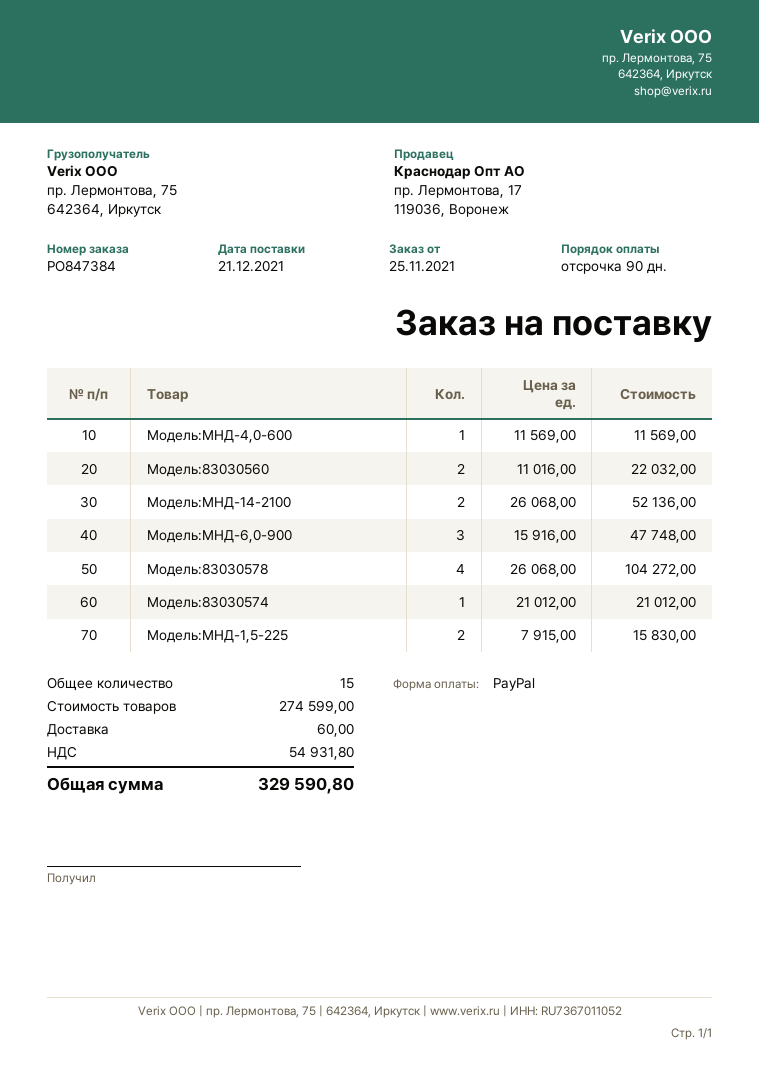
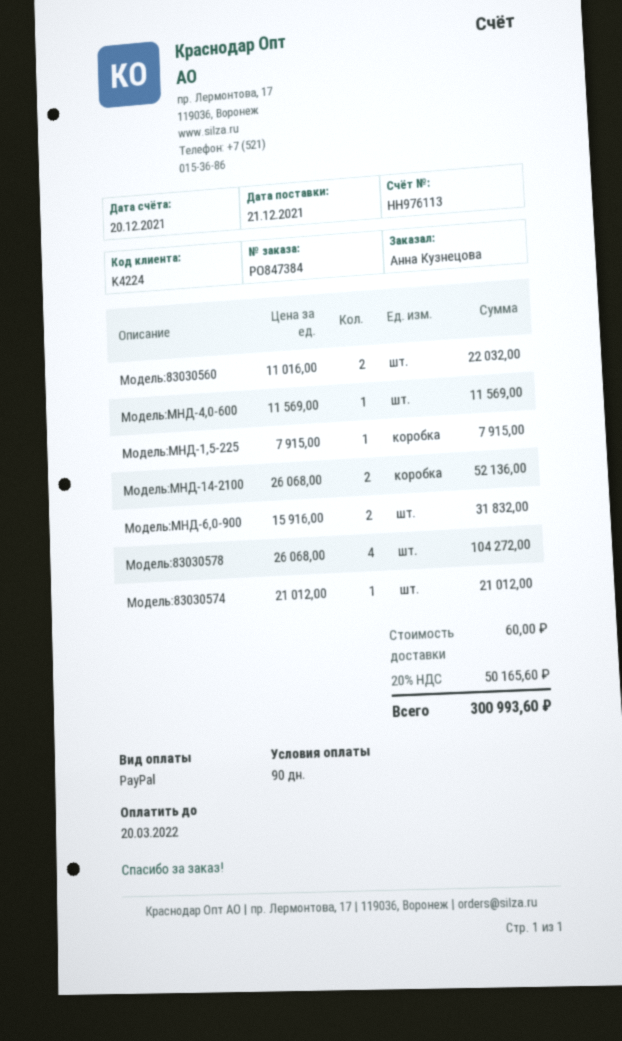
Модель:МНД-6,0-900: 3 x 15916.00 = 47748.00 -> 2 x 15916.00 = 31832.00
Модель:МНД-1,5-225: 2 x 7915.00 = 15830.00 -> 1 x 7915.00 = 7915.00
tax: 54931.80 -> 50165.60
total: 329590.80 -> 300993.60

